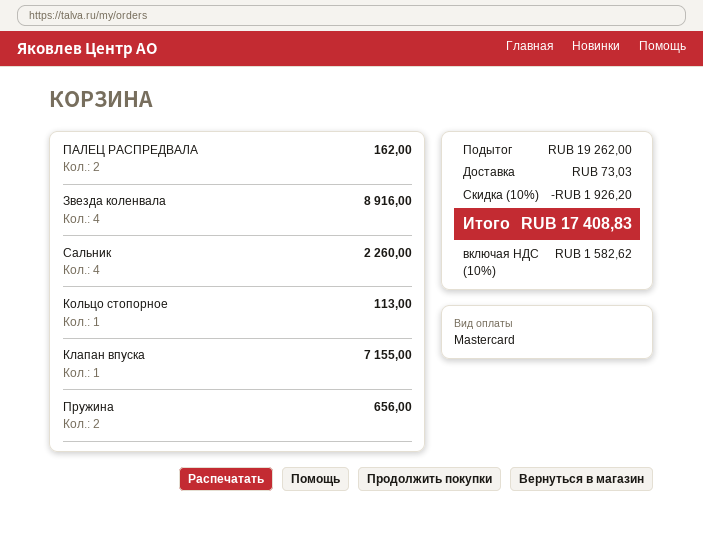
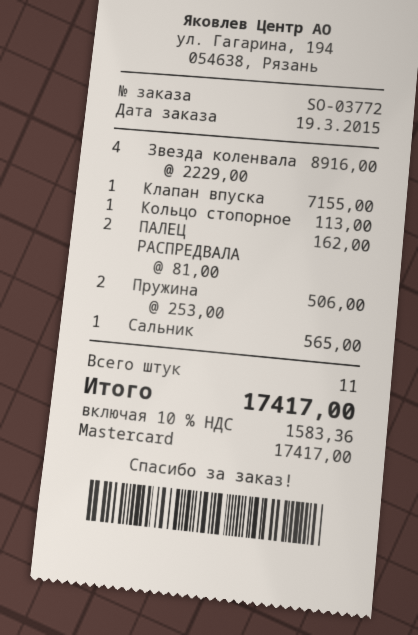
Сальник: 4 for 2260.00 -> 1 for 565.00
Пружина: 2 for 656.00 -> 2 for 506.00
discount: 10% = 1926.20 -> none
shipping: 73.03 -> none
tax: 10% = 1582.62 -> 10% = 1583.36
total: 17408.83 -> 17417.00

